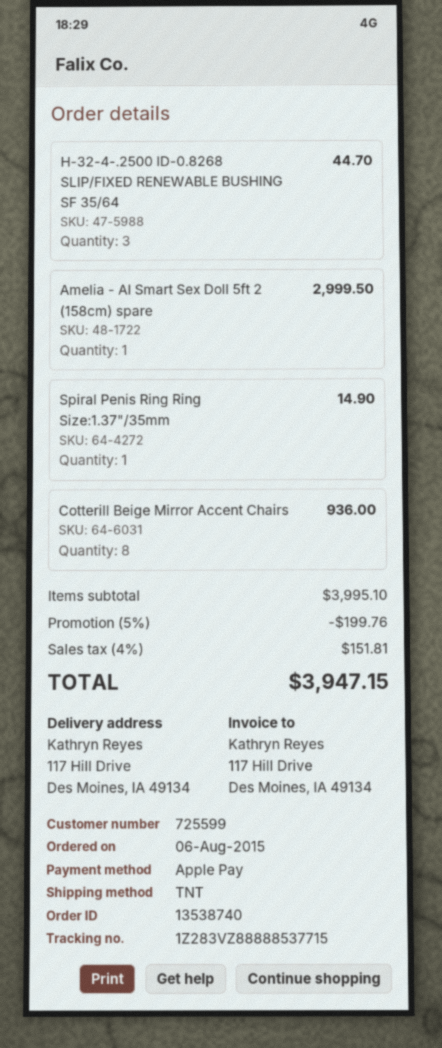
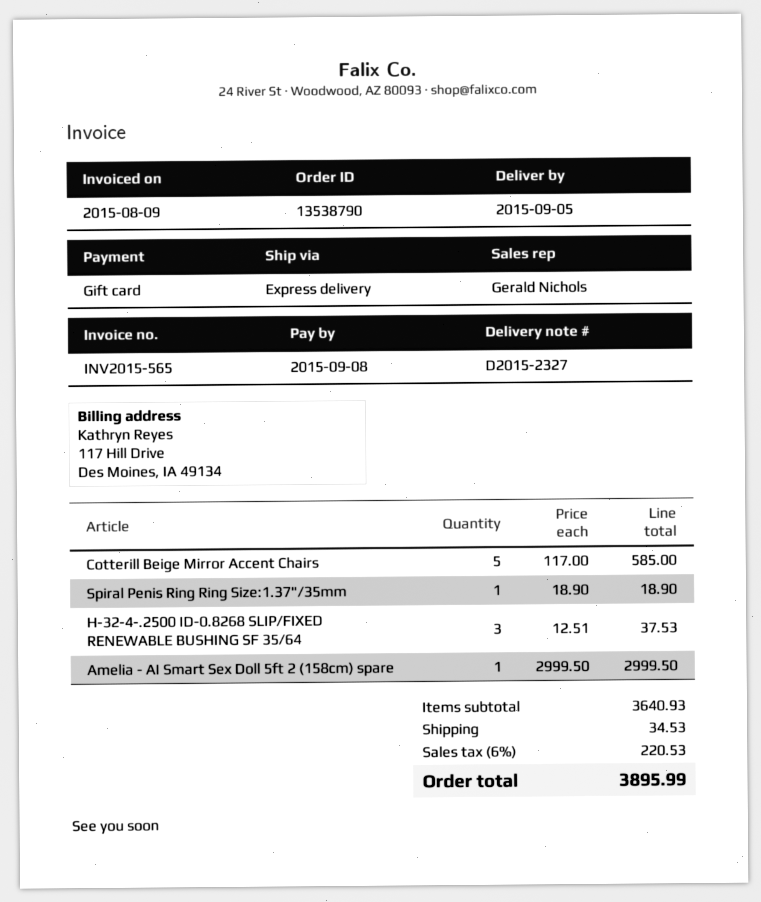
order number: 13538740 -> 13538790
payment method: Apple Pay -> gift card
shipping method: TNT -> express
H-32-4-.2500 ID-0.8268 SLIP/FIXED RENEWABLE BUSHING SF 35/64: 3 for 44.70 -> 3 for 37.53
Spiral Penis Ring Ring Size:1.37"/35mm: 1 for 14.90 -> 1 for 18.90
Cotterill Beige Mirror Accent Chairs: 8 for 936.00 -> 5 for 585.00
subtotal: 3995.10 -> 3640.93
discount: 5% = 199.76 -> none
shipping: none -> 34.53
tax: 4% = 151.81 -> 6% = 220.53
total: 3947.15 -> 3895.99

